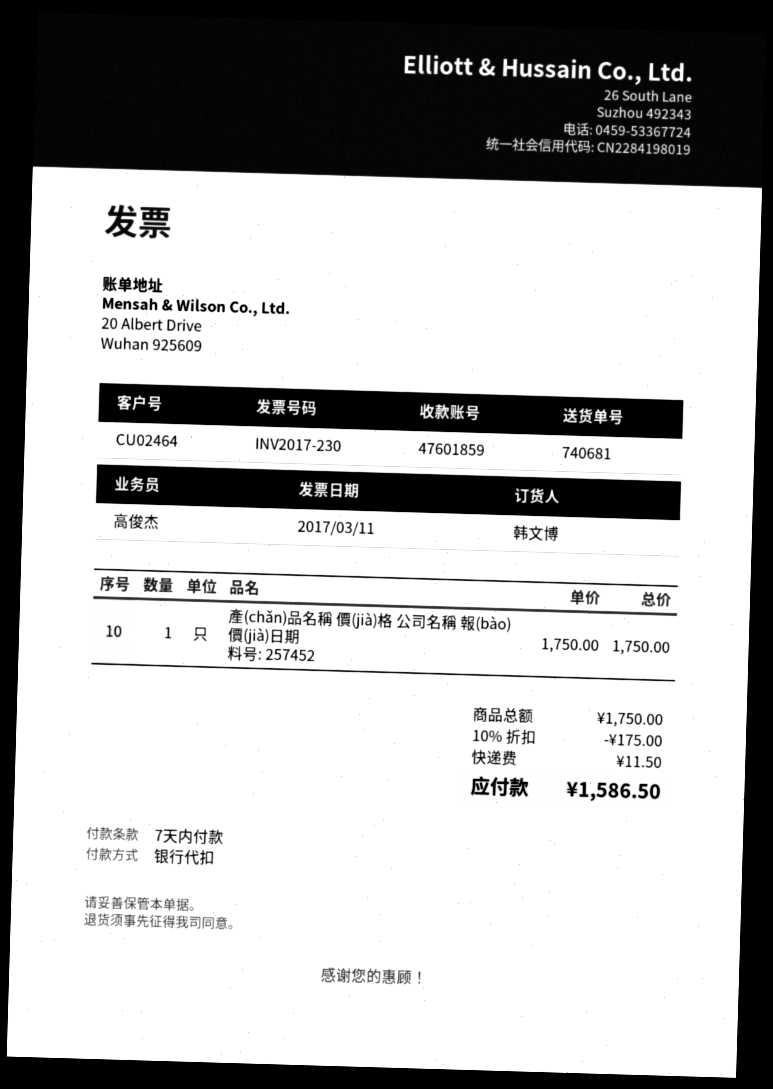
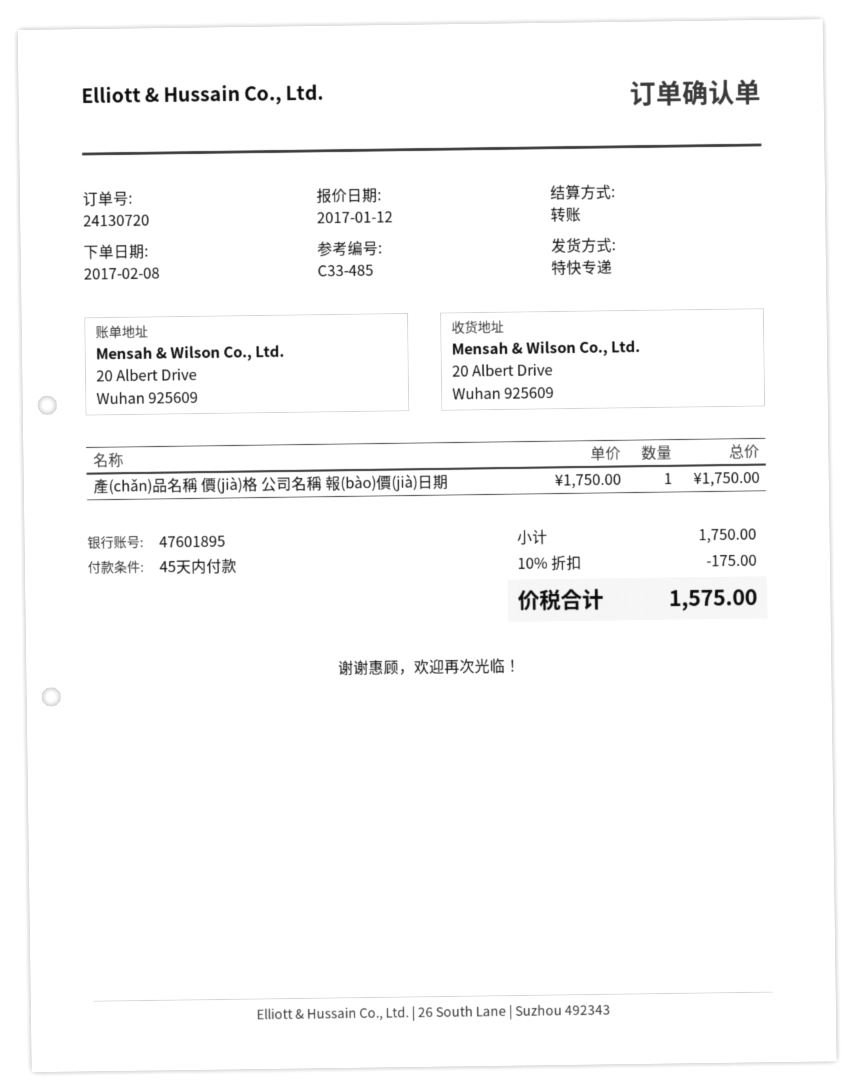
payment terms: 7 days -> 45 days
payment method: direct debit -> bank transfer
bank account: 47601859 -> 47601895
shipping: 11.50 -> none
total: 1586.50 -> 1575.00

